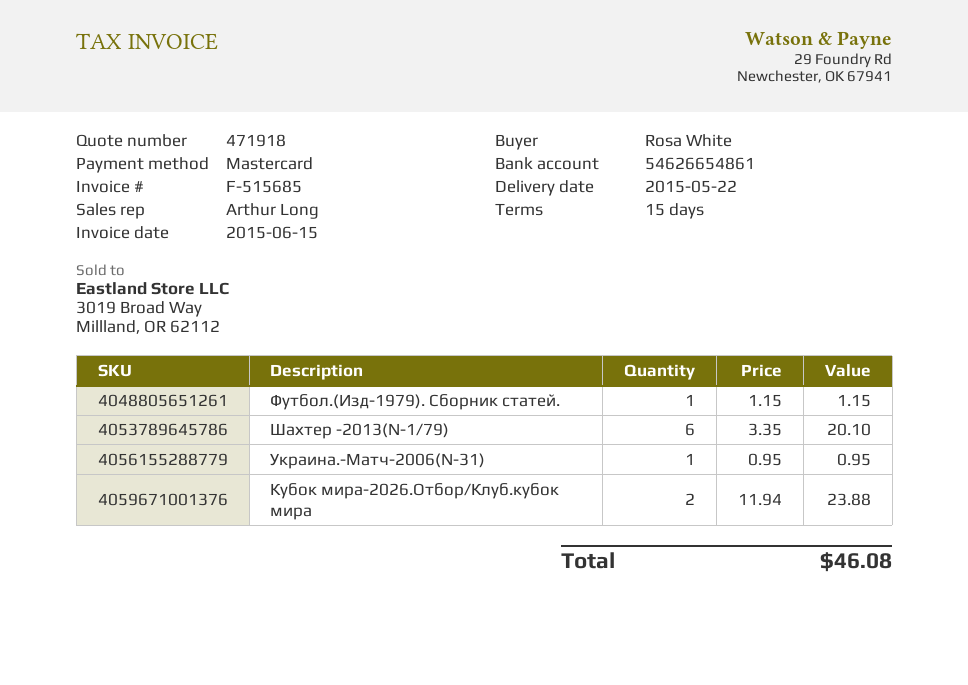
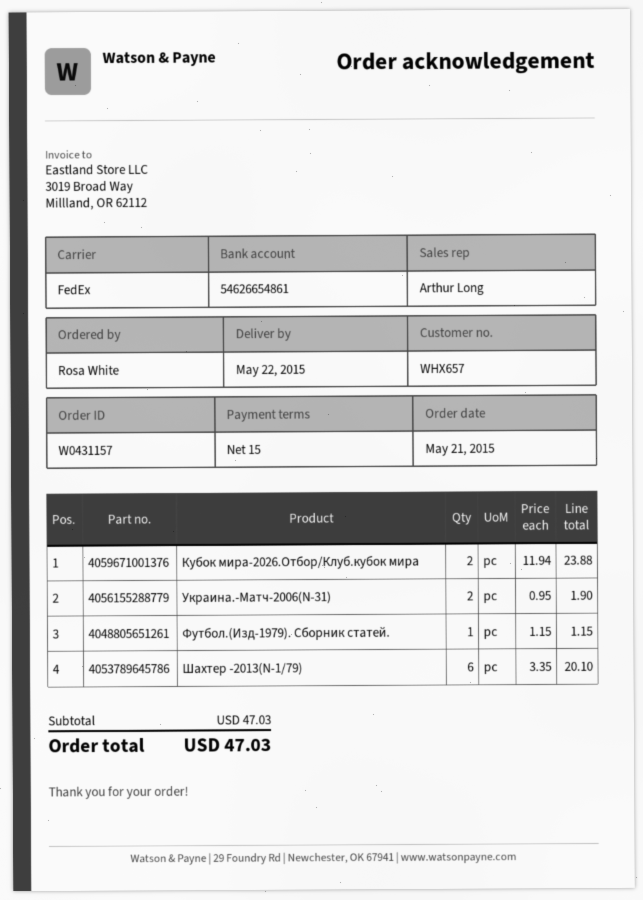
Украина.-Матч-2006(N-31): 1 x 0.95 = 0.95 -> 2 x 0.95 = 1.90
total: 46.08 -> 47.03

